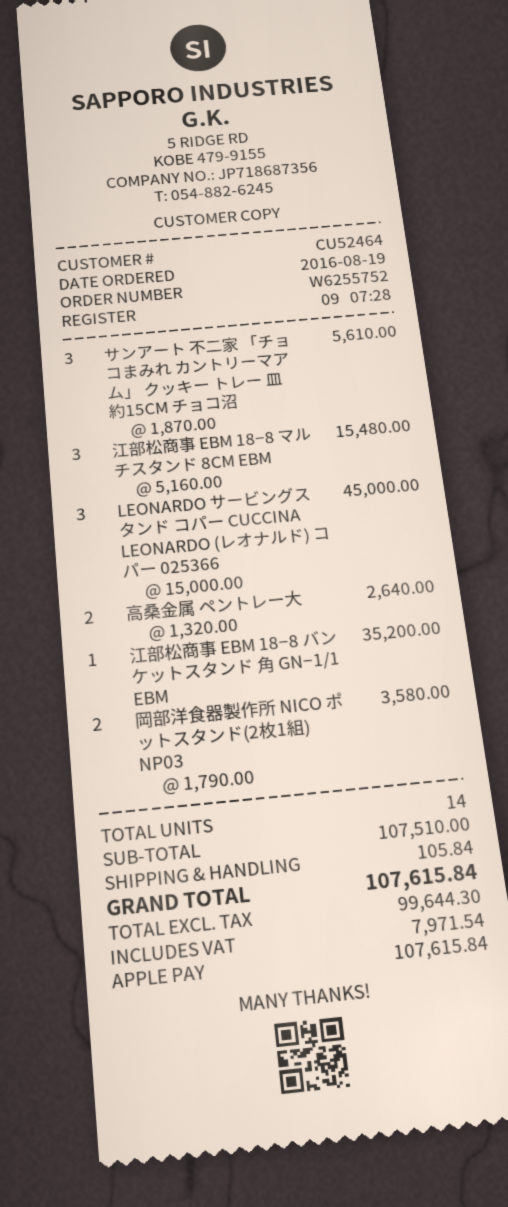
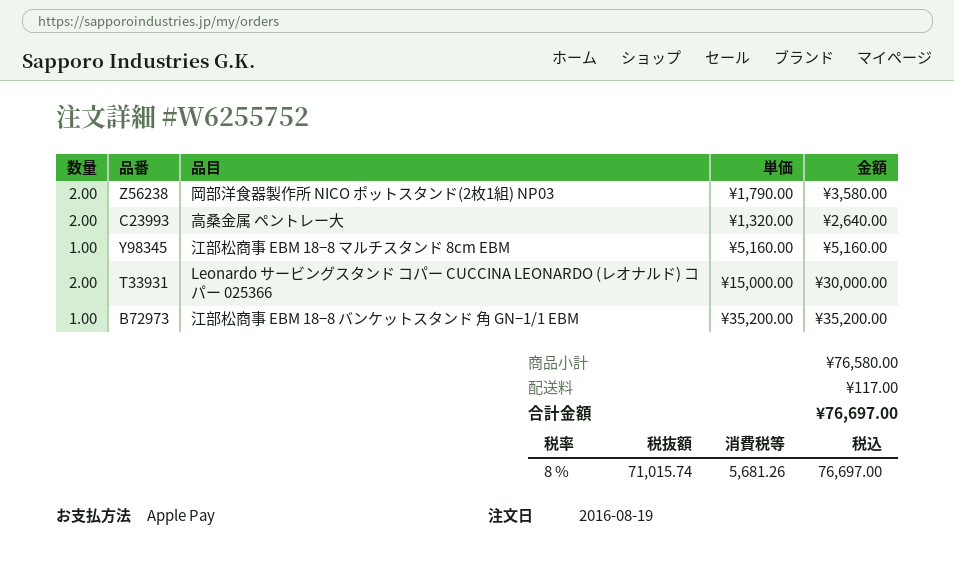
サンアート 不二家 「チョコまみれ カントリーマアム」 クッキー トレー 皿 約15CM チョコ沼: 3 x 1870.00 = 5610.00 -> none
江部松商事 EBM 18−8 マルチスタンド 8CM EBM: 3 x 5160.00 = 15480.00 -> 1 x 5160.00 = 5160.00
LEONARDO サービングスタンド コパー CUCCINA LEONARDO (レオナルド) コパー 025366: 3 x 15000.00 = 45000.00 -> 2 x 15000.00 = 30000.00
subtotal: 107510.00 -> 76580.00
shipping: 105.84 -> 117.00
net: 99644.30 -> 71015.74
tax: 7971.54 -> 5681.26
total: 107615.84 -> 76697.00

